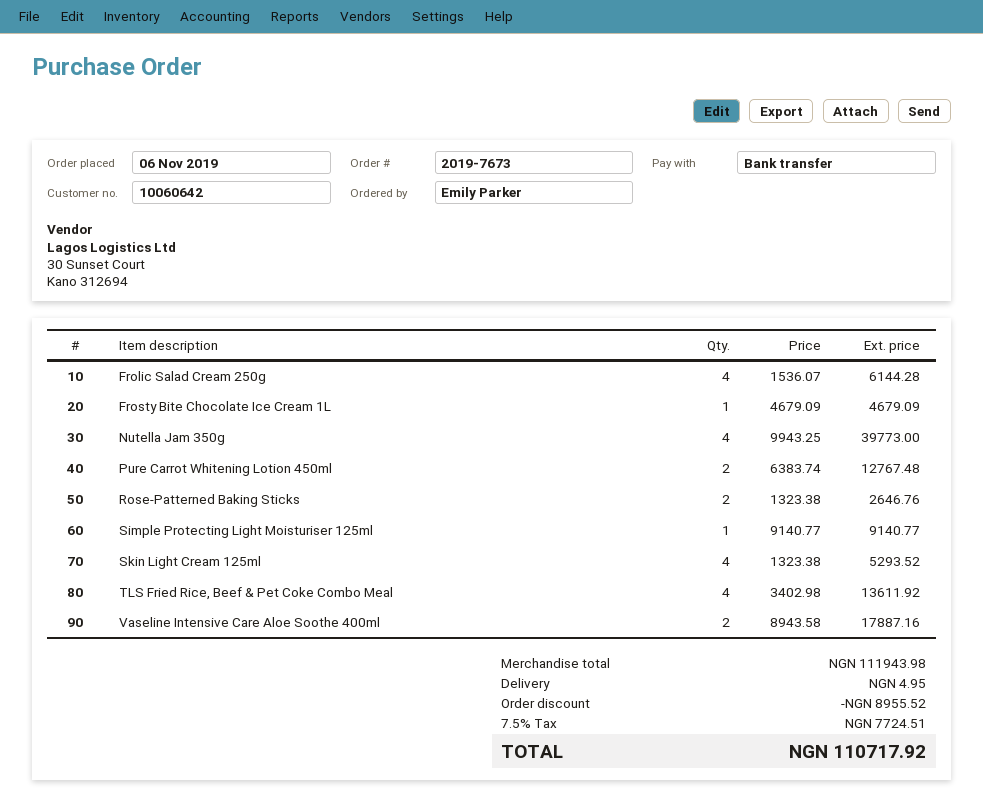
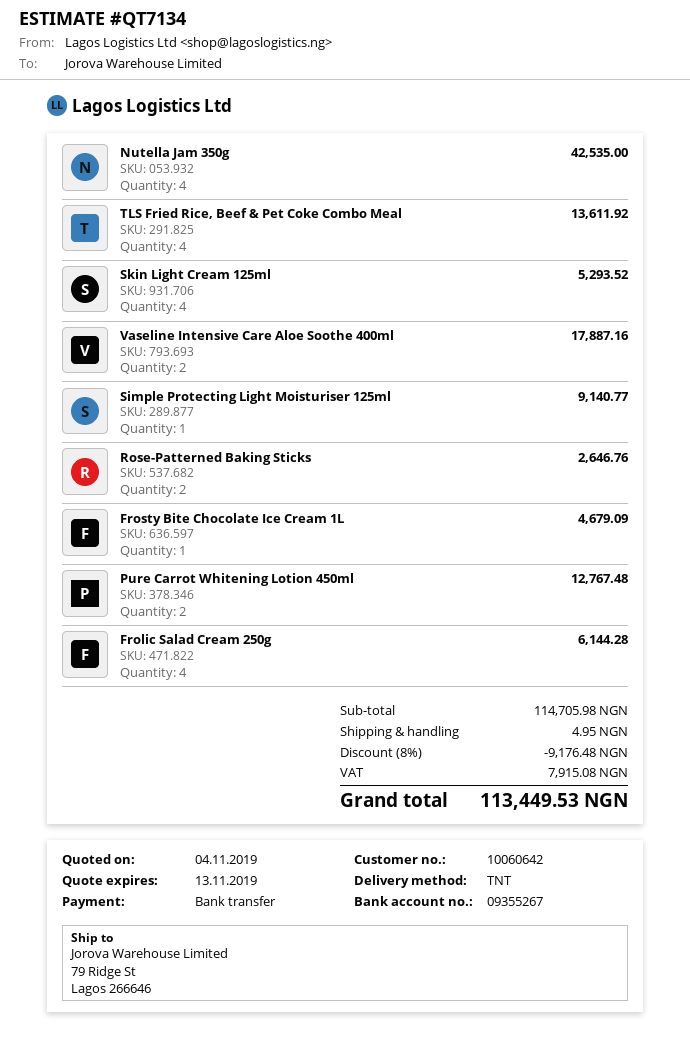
Nutella Jam 350g: 4 for 39773.00 -> 4 for 42535.00
subtotal: 111943.98 -> 114705.98
discount: 8955.52 -> 9176.48
tax: 7724.51 -> 7915.08
total: 110717.92 -> 113449.53

